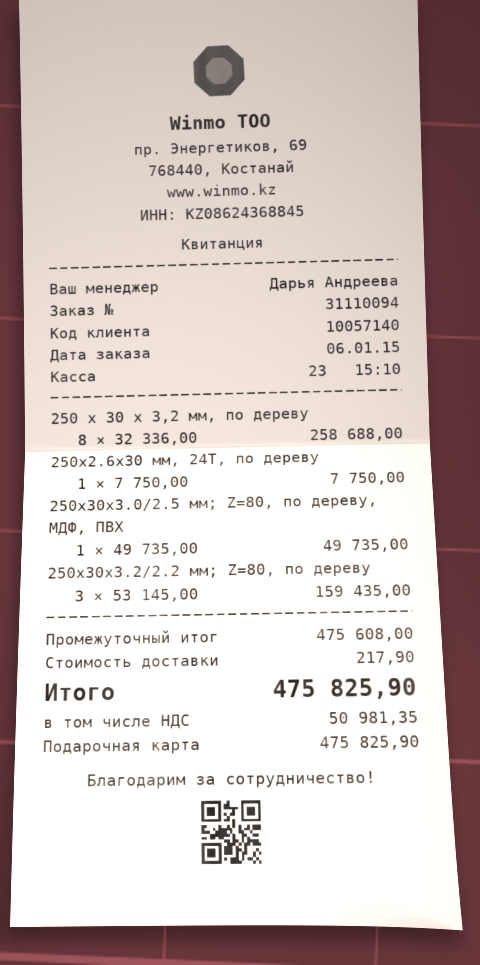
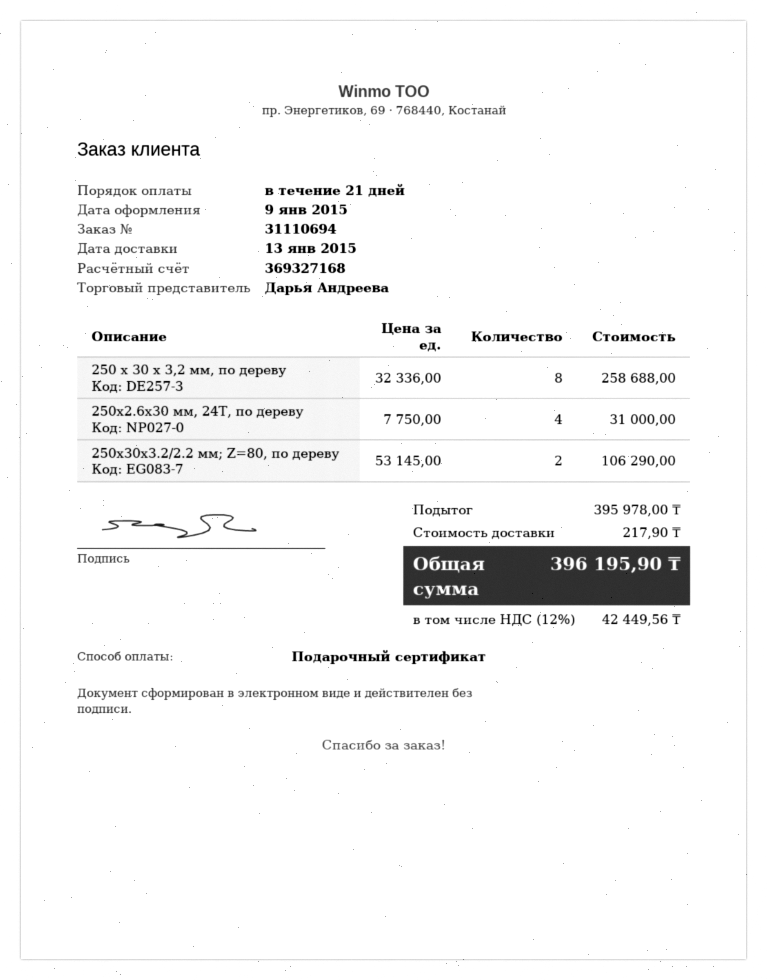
order number: 31110094 -> 31110694
order date: 2015-01-06 -> 2015-01-09
250х2.6х30 мм, 24T, по дереву: 1 x 7750.00 = 7750.00 -> 4 x 7750.00 = 31000.00
250х30х3.0/2.5 мм; Z=80, по дереву, МДФ, ПВХ: 1 x 49735.00 = 49735.00 -> none
250х30х3.2/2.2 мм; Z=80, по дереву: 3 x 53145.00 = 159435.00 -> 2 x 53145.00 = 106290.00
subtotal: 475608.00 -> 395978.00
tax: 50981.35 -> 42449.56
total: 475825.90 -> 396195.90

